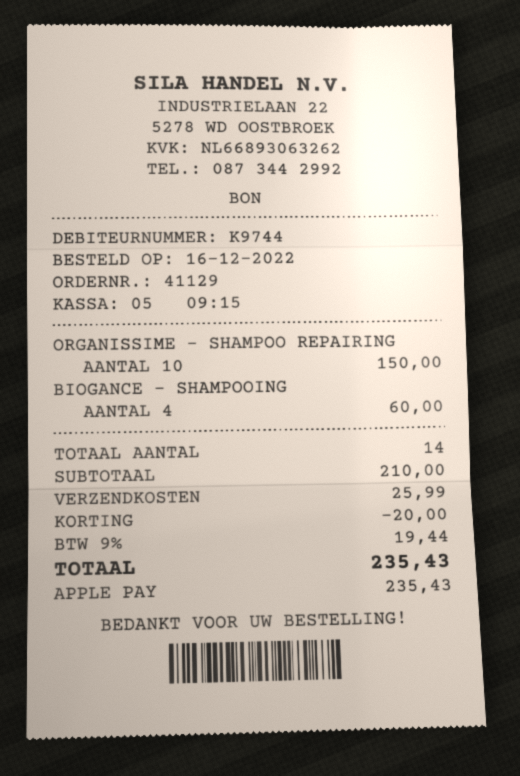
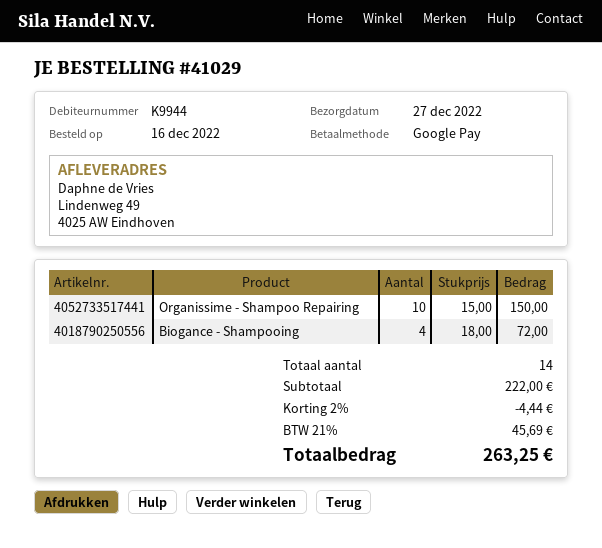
order number: 41129 -> 41029
customer number: K9744 -> K9944
payment method: Apple Pay -> Google Pay
BIOGANCE - SHAMPOOING: 4 for 60.00 -> 4 for 72.00
subtotal: 210.00 -> 222.00
discount: 20.00 -> 4.44
shipping: 25.99 -> none
tax: 9% = 19.44 -> 21% = 45.69
total: 235.43 -> 263.25

